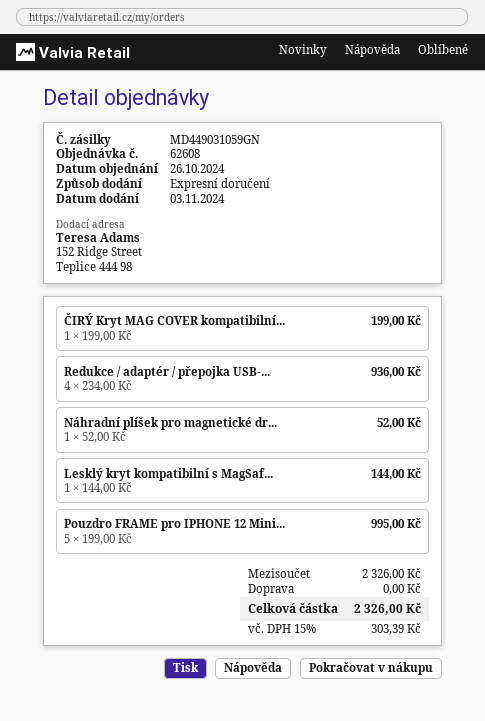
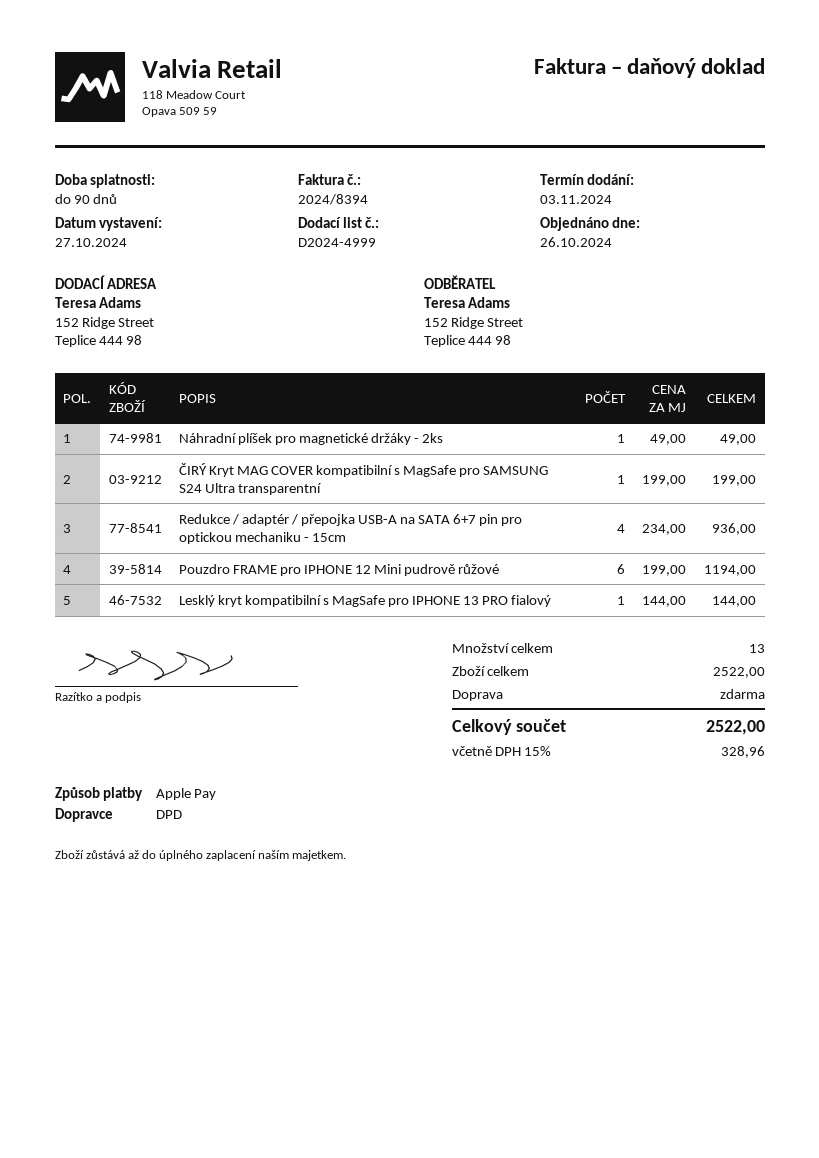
shipping method: express -> DPD
Náhradní plíšek pro magnetické dr...: 1 x 52.00 = 52.00 -> 1 x 49.00 = 49.00
Pouzdro FRAME pro IPHONE 12 Mini...: 5 x 199.00 = 995.00 -> 6 x 199.00 = 1194.00
subtotal: 2326.00 -> 2522.00
tax: 15% = 303.39 -> 15% = 328.96
total: 2326.00 -> 2522.00

